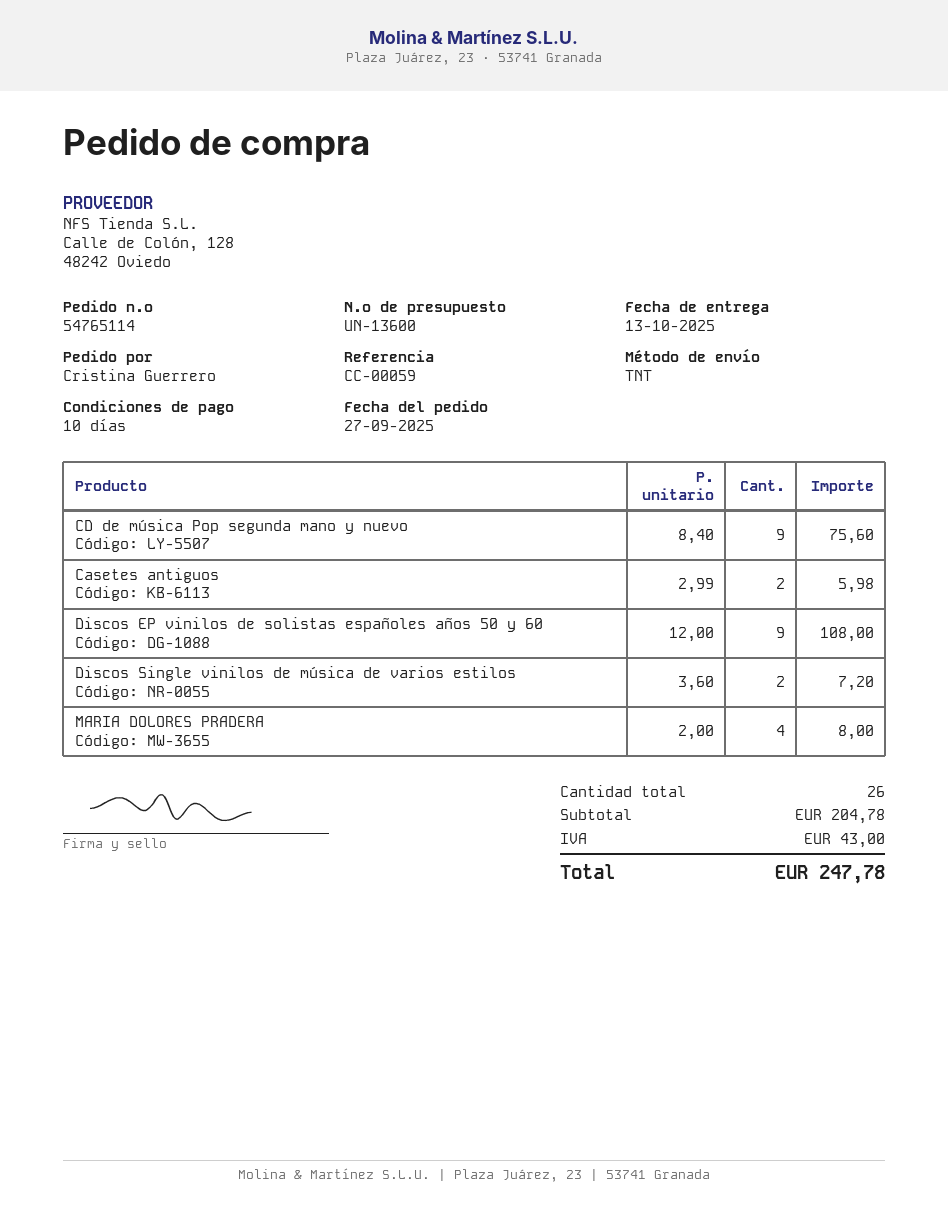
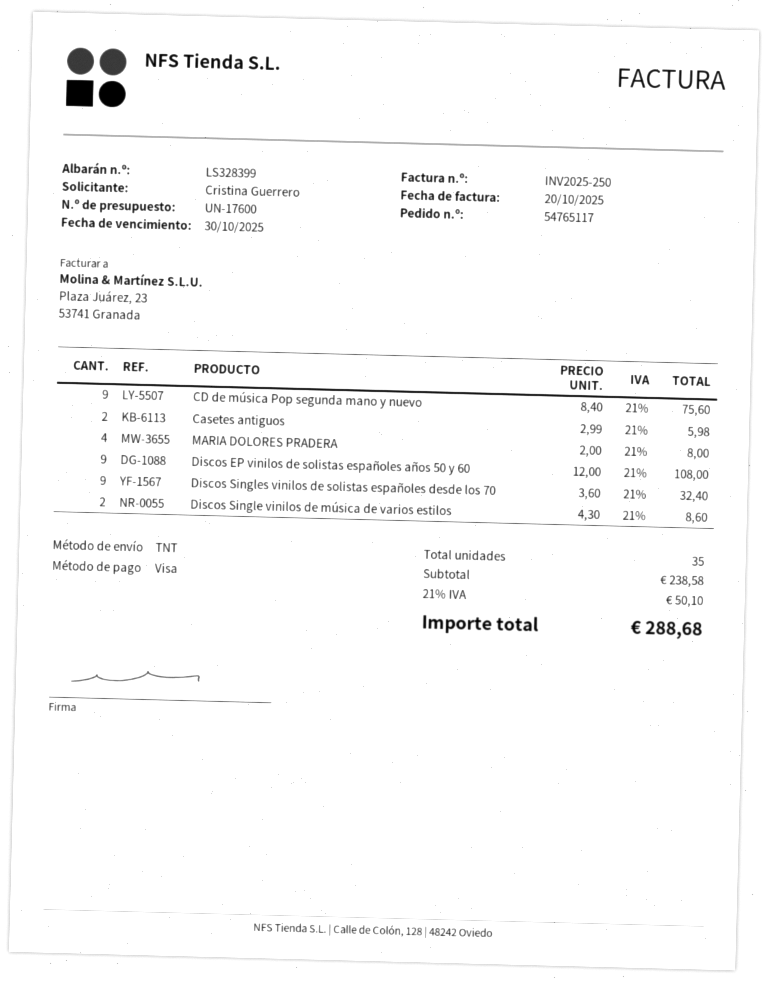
quote number: UN-13600 -> UN-17600
order number: 54765114 -> 54765117
Discos Single vinilos de música de varios estilos: 2 x 3.60 = 7.20 -> 2 x 4.30 = 8.60
Discos Singles vinilos de solistas españoles desde los 70: none -> 9 x 3.60 = 32.40
total quantity: 26 -> 35
subtotal: 204.78 -> 238.58
tax: 43.00 -> 50.10
total: 247.78 -> 288.68

